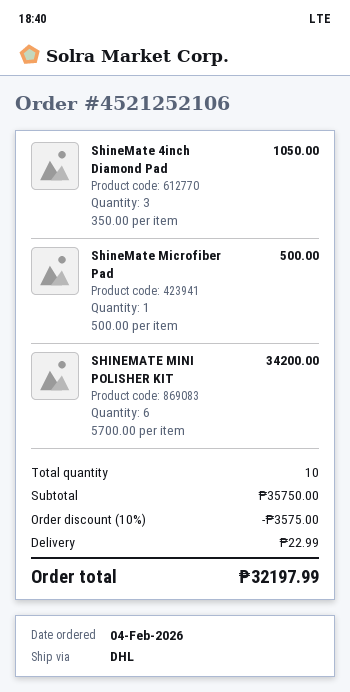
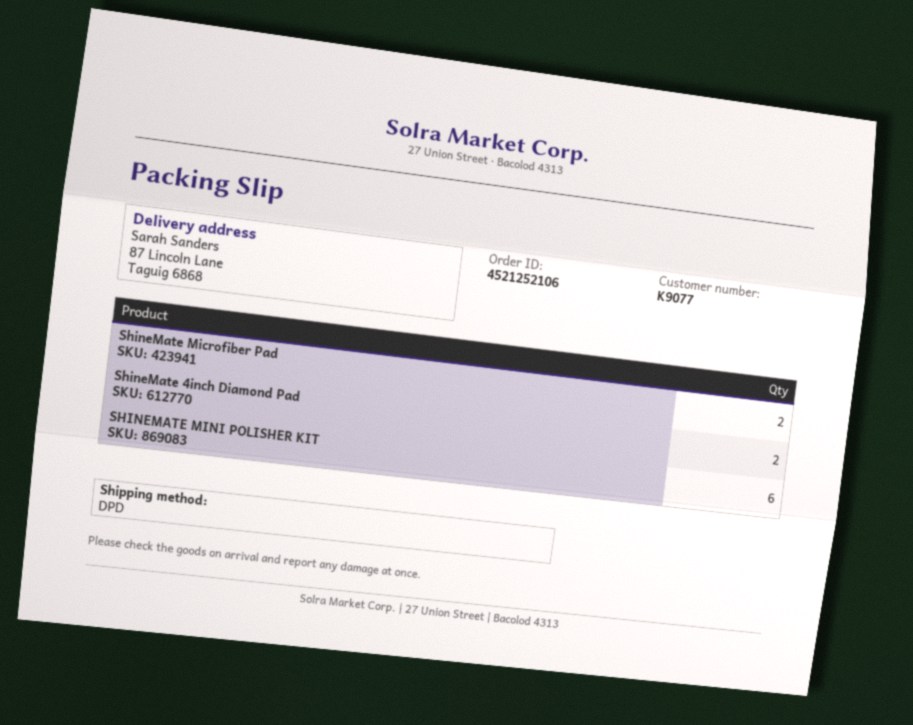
shipping method: DHL -> DPD
ShineMate 4inch Diamond Pad: 3 -> 2
ShineMate Microfiber Pad: 1 -> 2

